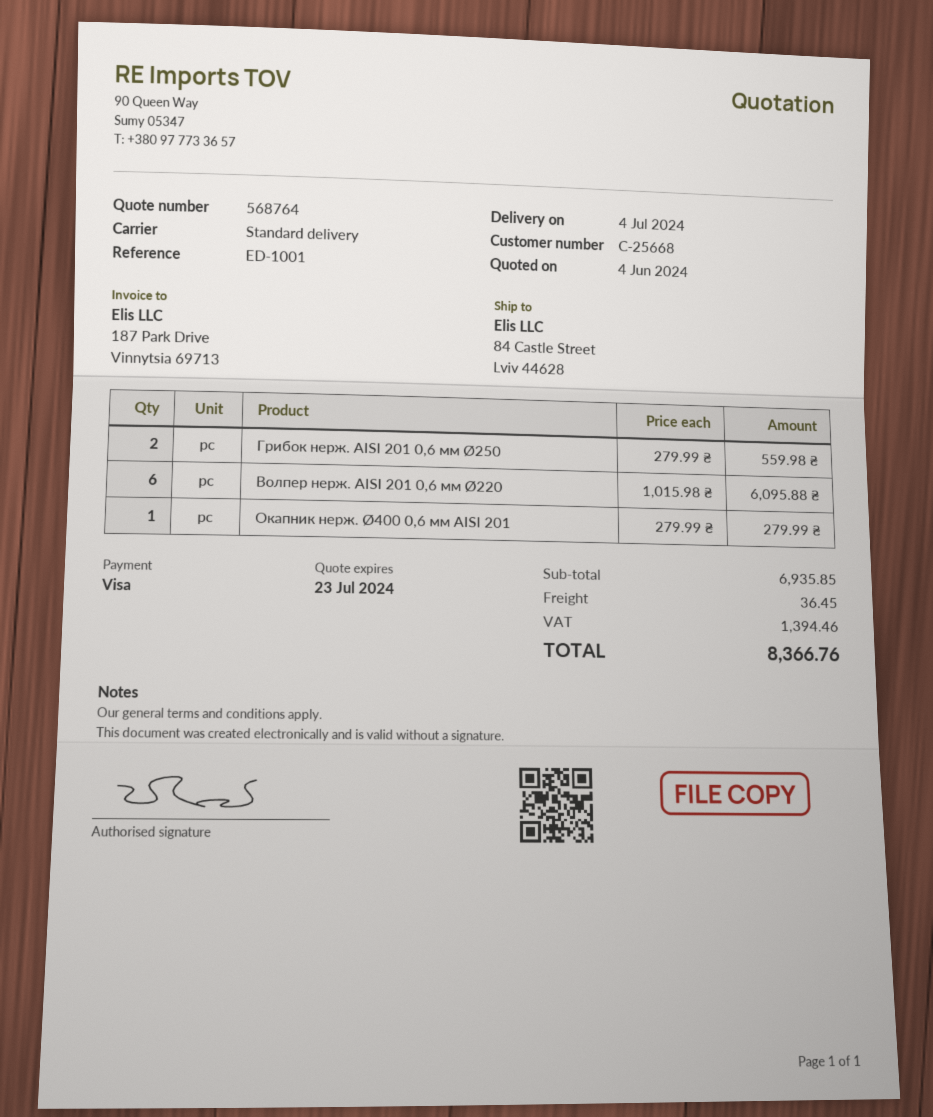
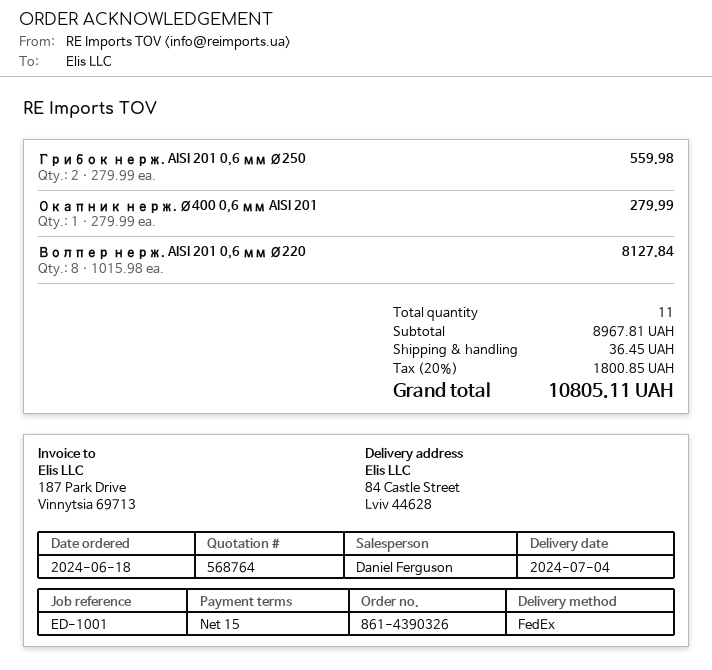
shipping method: standard -> FedEx
Волпер нерж. AISI 201 0,6 мм Ø220: 6 x 1015.98 = 6095.88 -> 8 x 1015.98 = 8127.84
subtotal: 6935.85 -> 8967.81
tax: 1394.46 -> 1800.85
total: 8366.76 -> 10805.11

